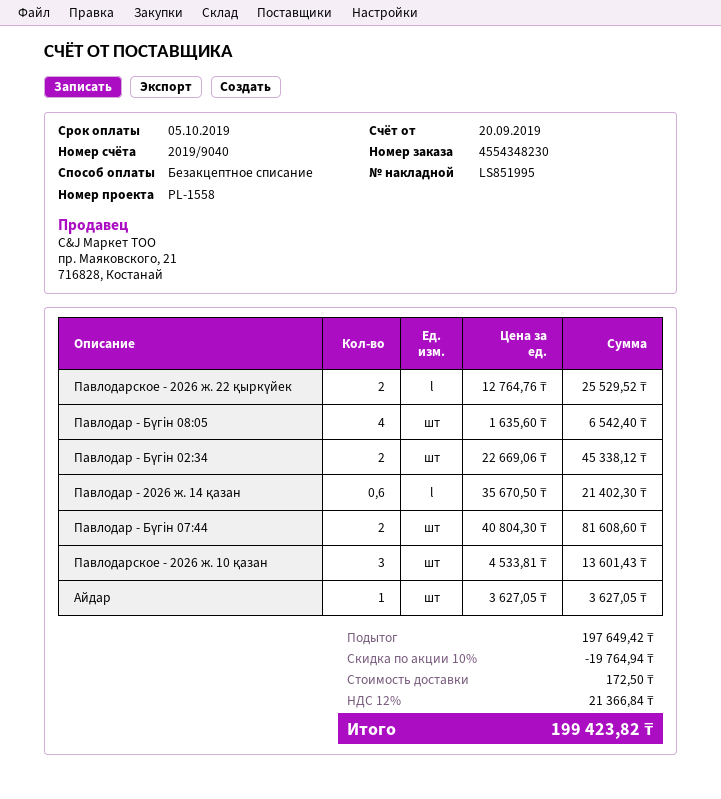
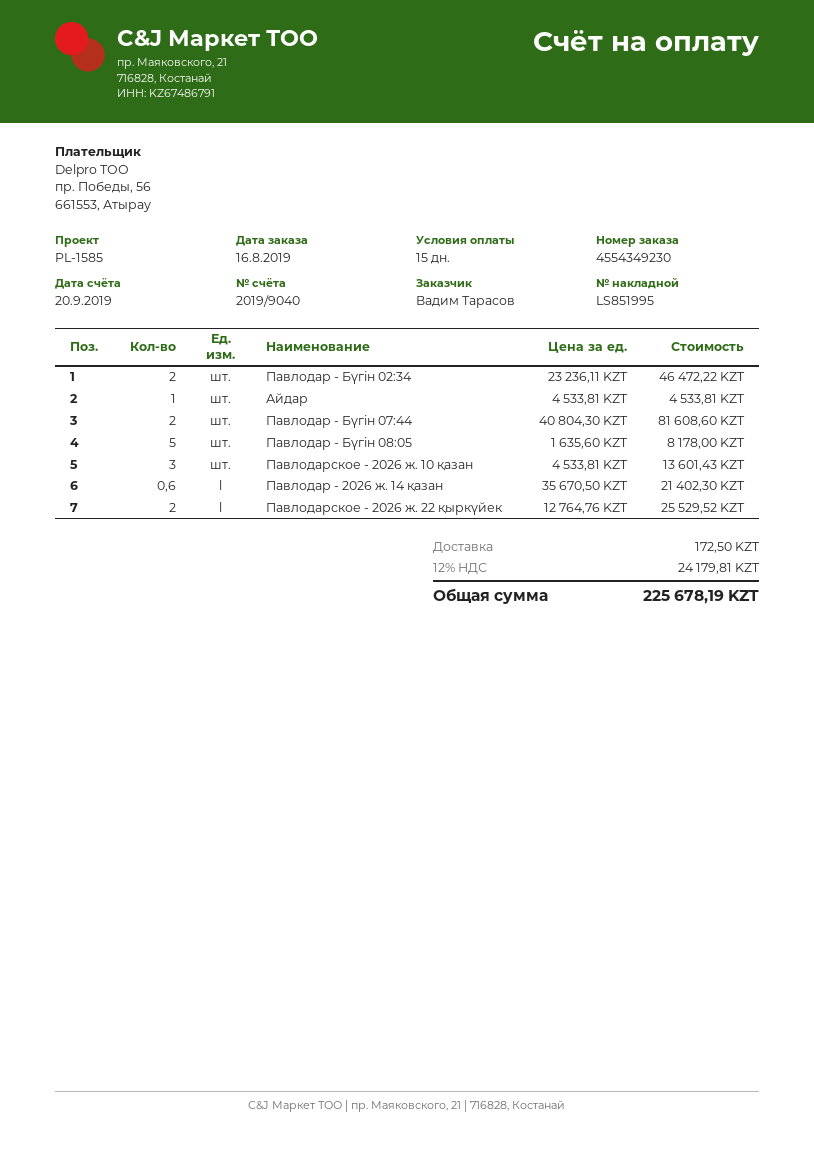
order number: 4554348230 -> 4554349230
reference: PL-1558 -> PL-1585
Павлодар - Бүгін 08:05: 4 x 1635.60 = 6542.40 -> 5 x 1635.60 = 8178.00
Павлодар - Бүгін 02:34: 2 x 22669.06 = 45338.12 -> 2 x 23236.11 = 46472.22
Айдар: 1 x 3627.05 = 3627.05 -> 1 x 4533.81 = 4533.81
discount: 10% = 19764.94 -> none
tax: 12% = 21366.84 -> 12% = 24179.81
total: 199423.82 -> 225678.19

